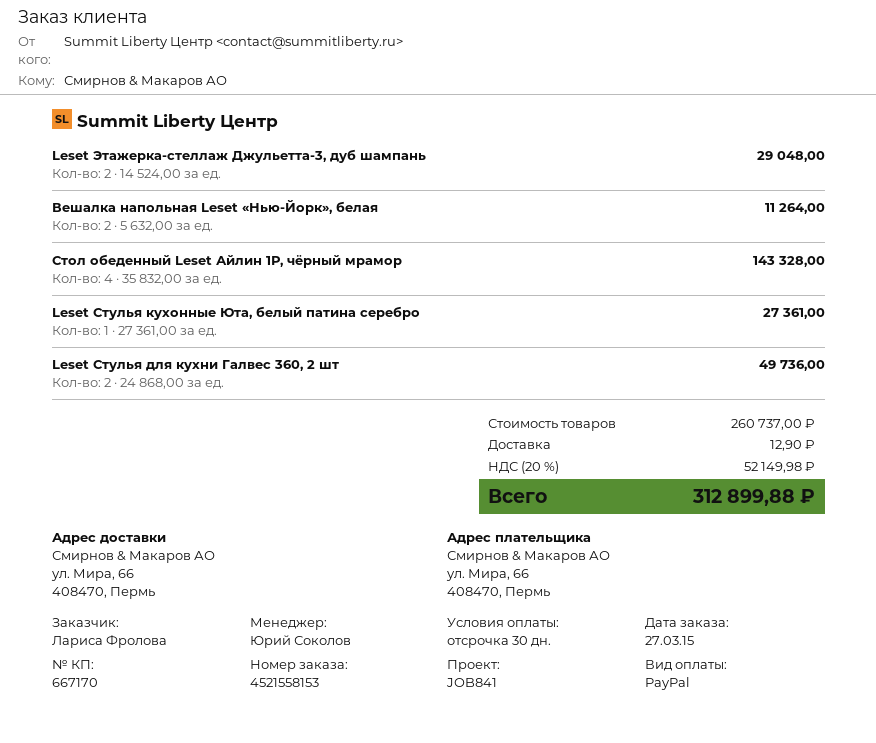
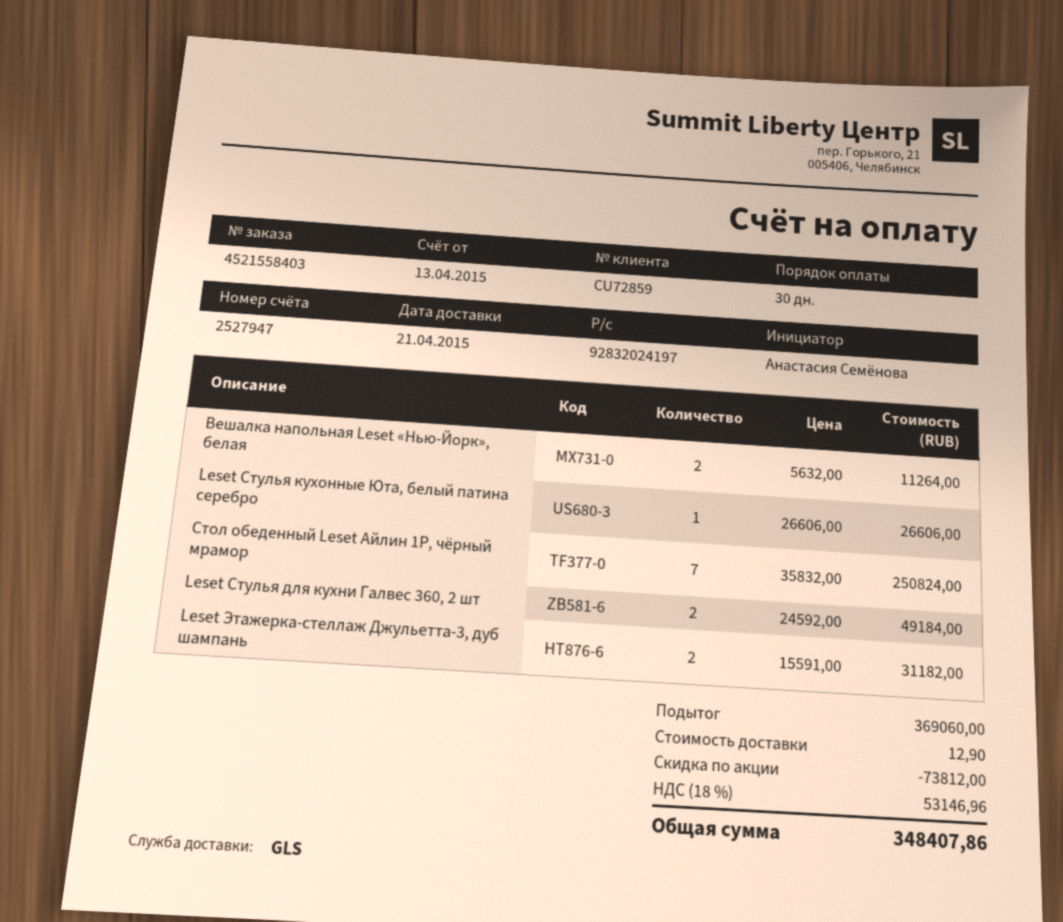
order number: 4521558153 -> 4521558403
ordered by: Лариса Фролова -> Анастасия Семёнова
Leset Этажерка-стеллаж Джульетта-3, дуб шампань: 2 x 14524.00 = 29048.00 -> 2 x 15591.00 = 31182.00
Стол обеденный Leset Айлин 1Р, чёрный мрамор: 4 x 35832.00 = 143328.00 -> 7 x 35832.00 = 250824.00
Leset Стулья кухонные Юта, белый патина серебро: 1 x 27361.00 = 27361.00 -> 1 x 26606.00 = 26606.00
Leset Стулья для кухни Галвес 360, 2 шт: 2 x 24868.00 = 49736.00 -> 2 x 24592.00 = 49184.00
subtotal: 260737.00 -> 369060.00
discount: none -> 73812.00
tax: 20% = 52149.98 -> 18% = 53146.96
total: 312899.88 -> 348407.86

